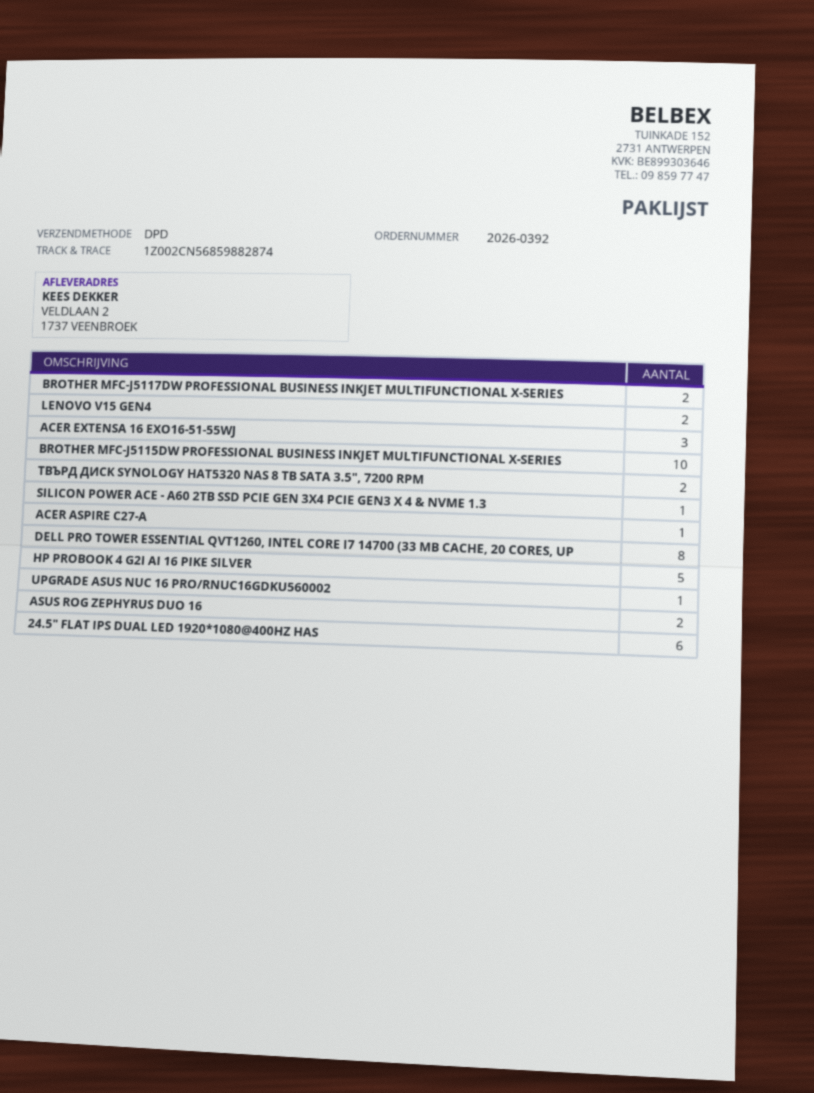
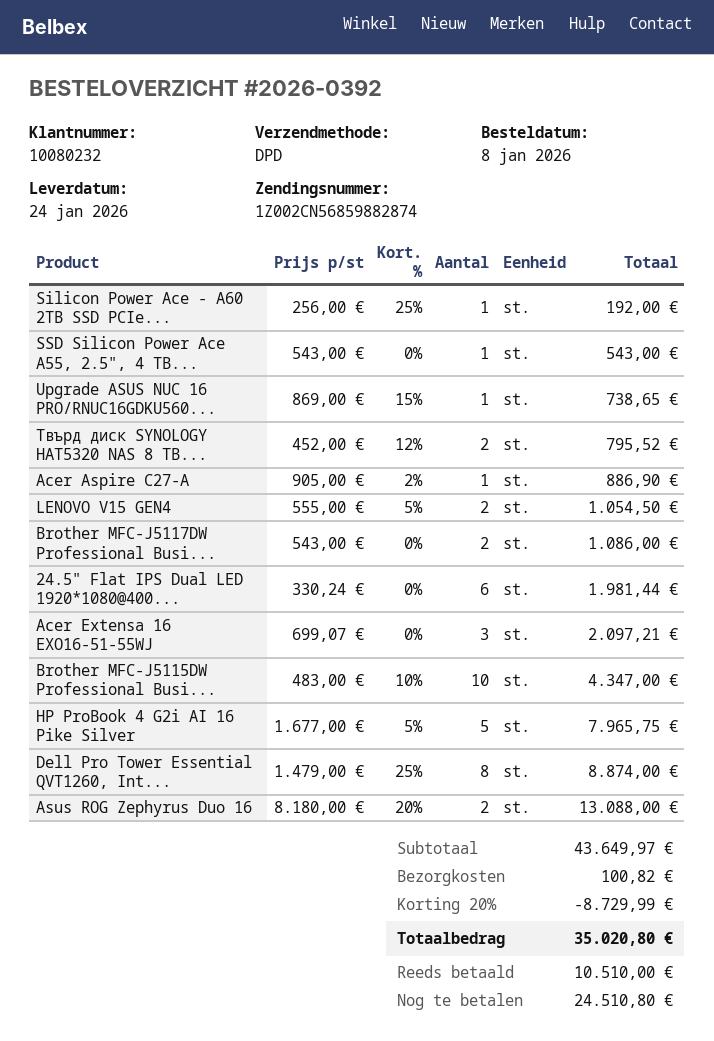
SSD Silicon Power Ace A55, 2.5", 4 TB...: none -> 1

